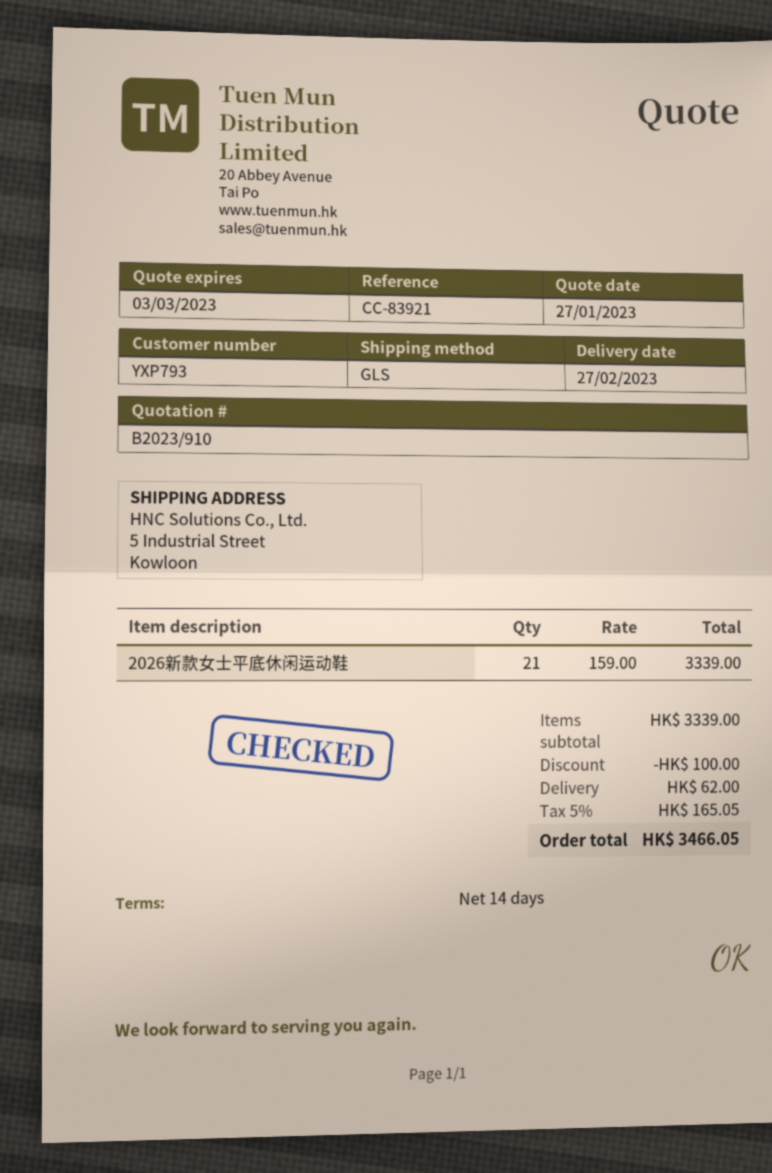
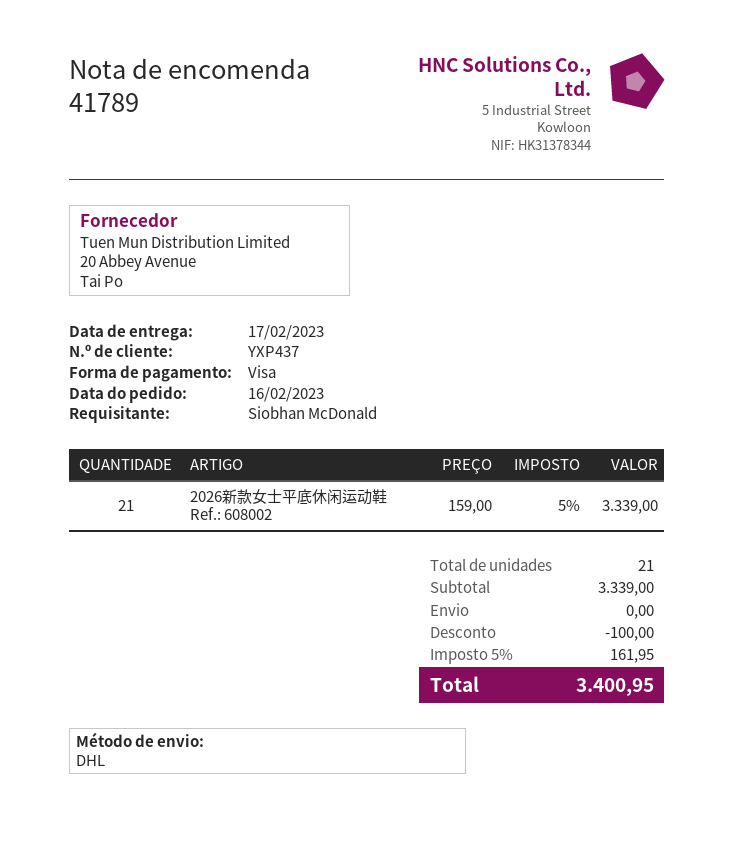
delivery date: 2023-02-27 -> 2023-02-17
customer number: YXP793 -> YXP437
shipping method: GLS -> DHL
shipping: 62.00 -> 0.00
tax: 5% = 165.05 -> 5% = 161.95
total: 3466.05 -> 3400.95

